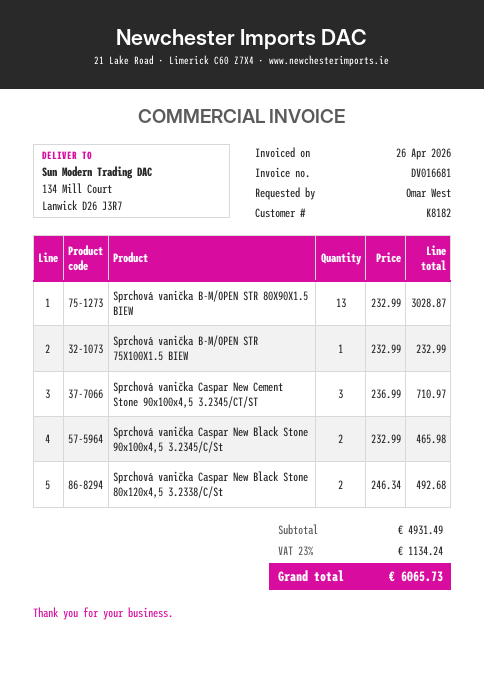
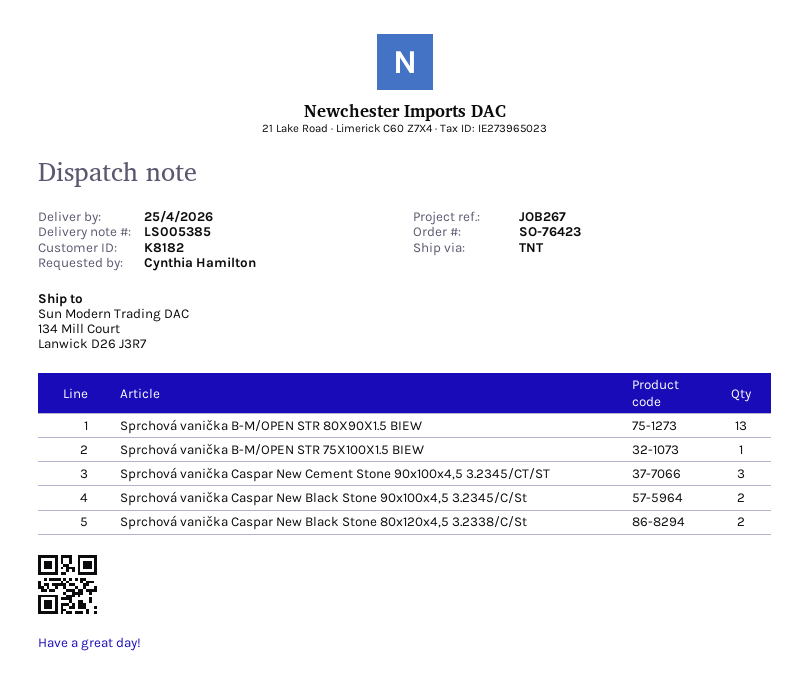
ordered by: Omar West -> Cynthia Hamilton

